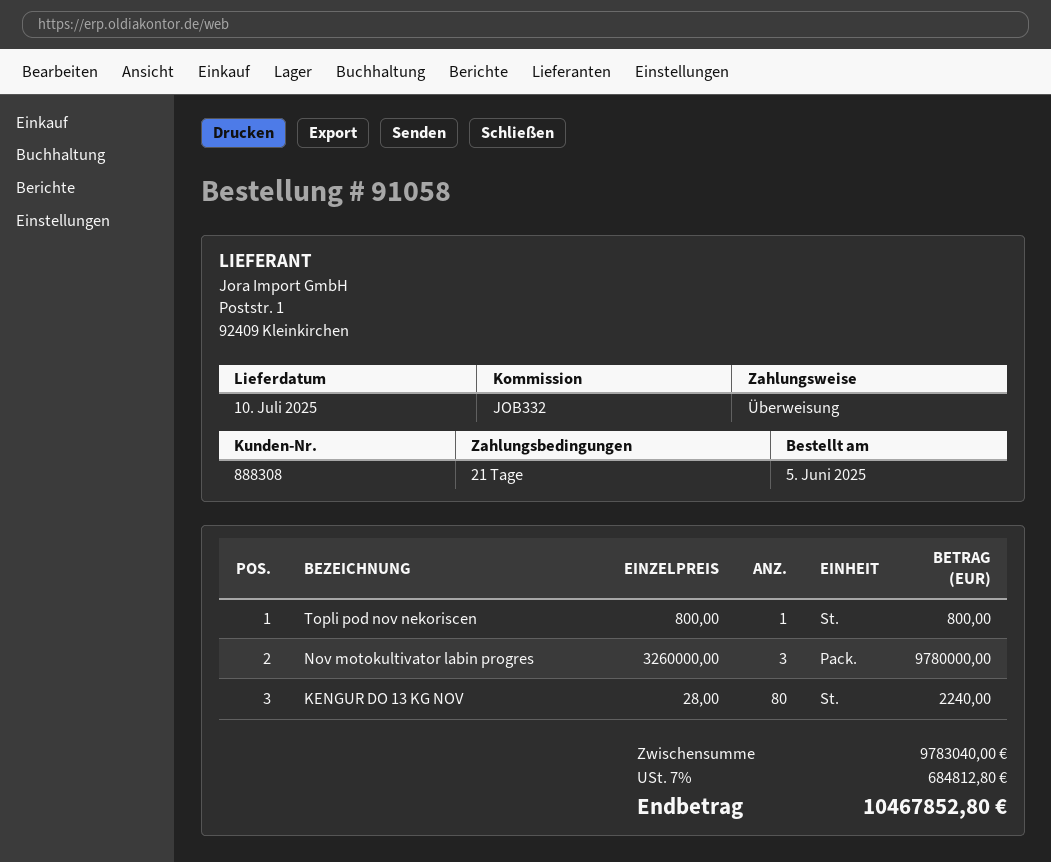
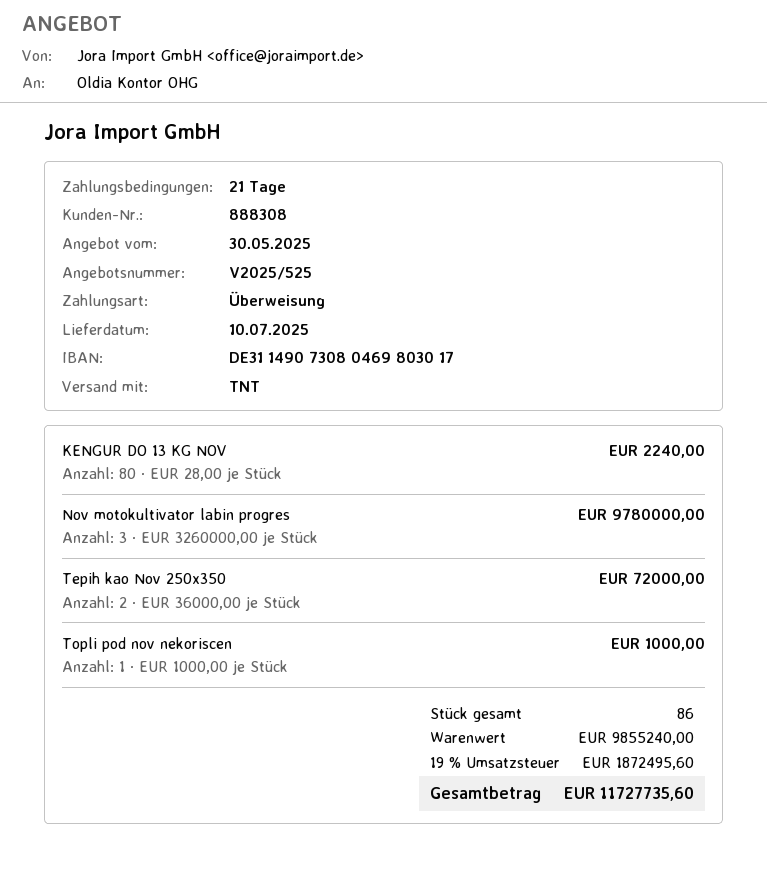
Topli pod nov nekoriscen: 1 x 800.00 = 800.00 -> 1 x 1000.00 = 1000.00
Tepih kao Nov 250x350: none -> 2 x 36000.00 = 72000.00
subtotal: 9783040.00 -> 9855240.00
tax: 7% = 684812.80 -> 19% = 1872495.60
total: 10467852.80 -> 11727735.60

